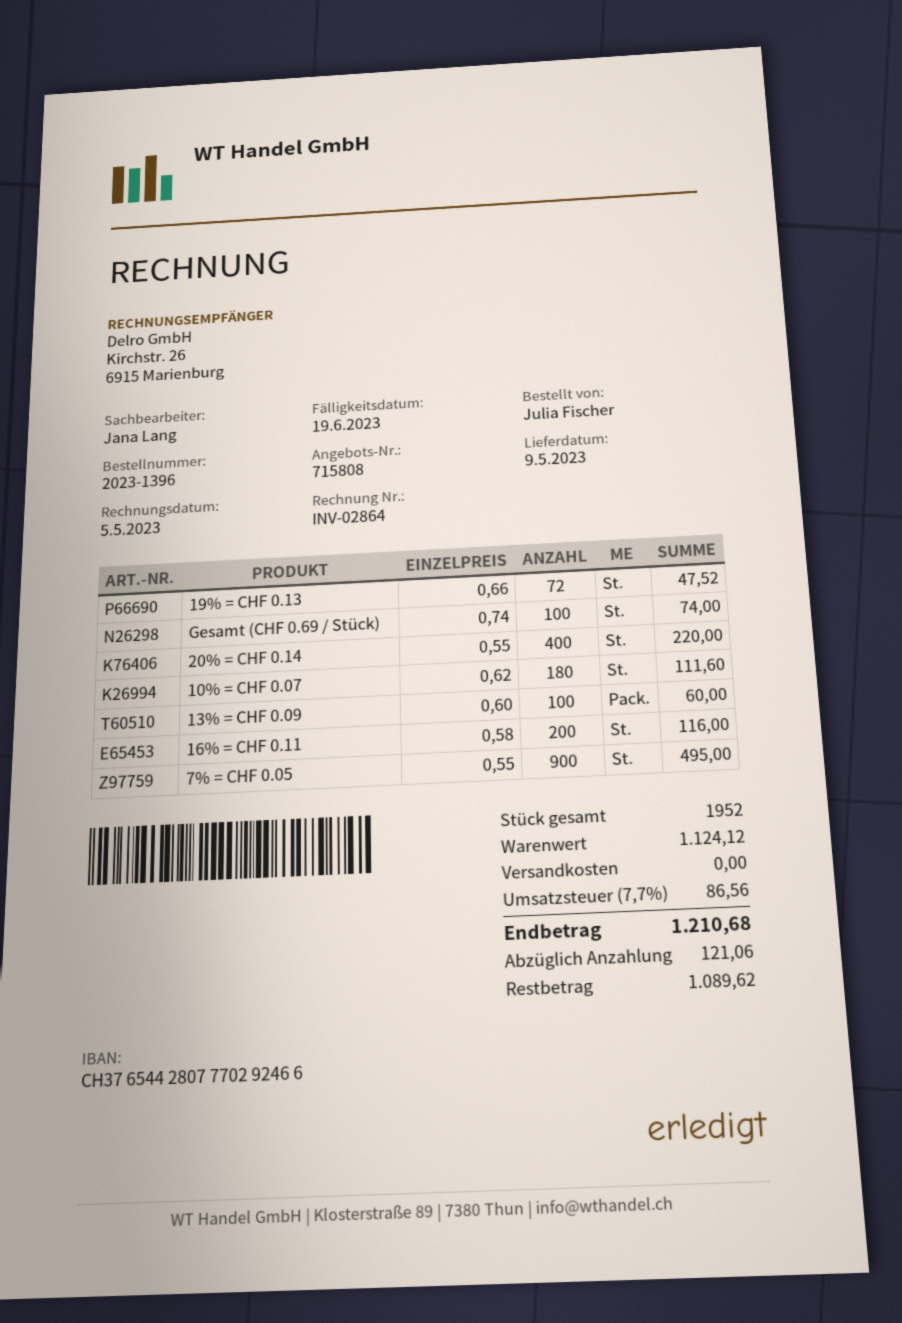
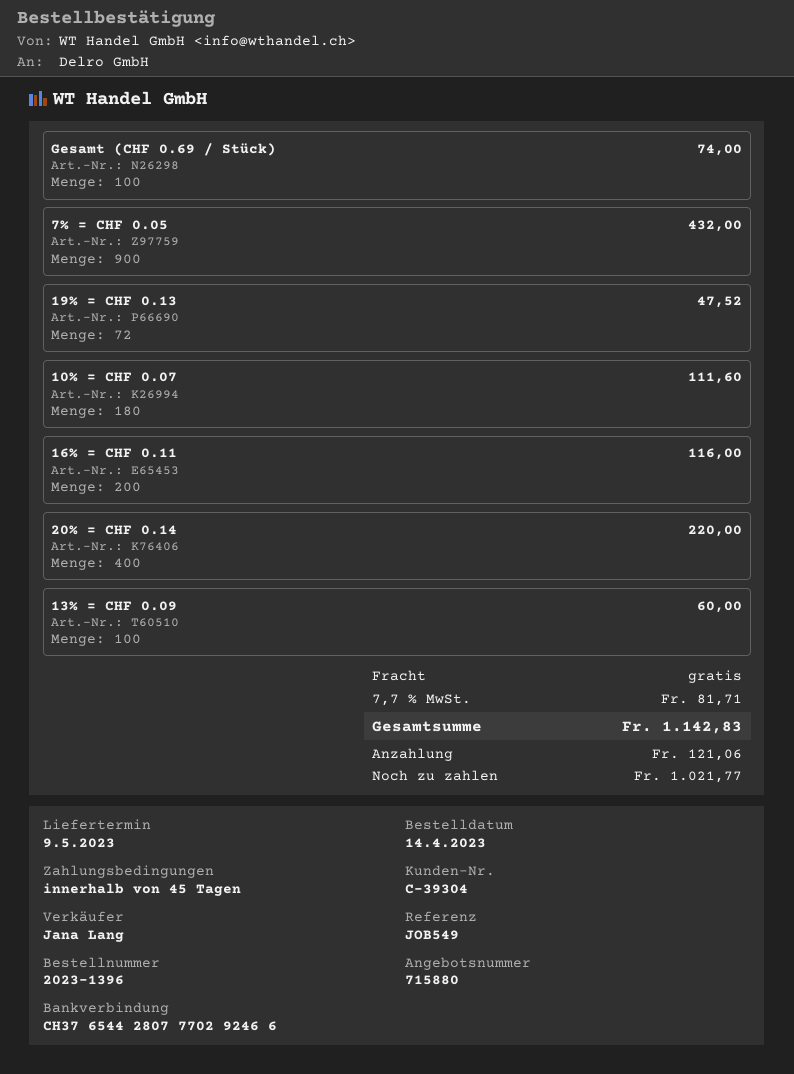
quote number: 715808 -> 715880
7% = CHF 0.05: 900 for 495.00 -> 900 for 432.00
tax: 7.7% = 86.56 -> 7.7% = 81.71
total: 1210.68 -> 1142.83
balance: 1089.62 -> 1021.77

